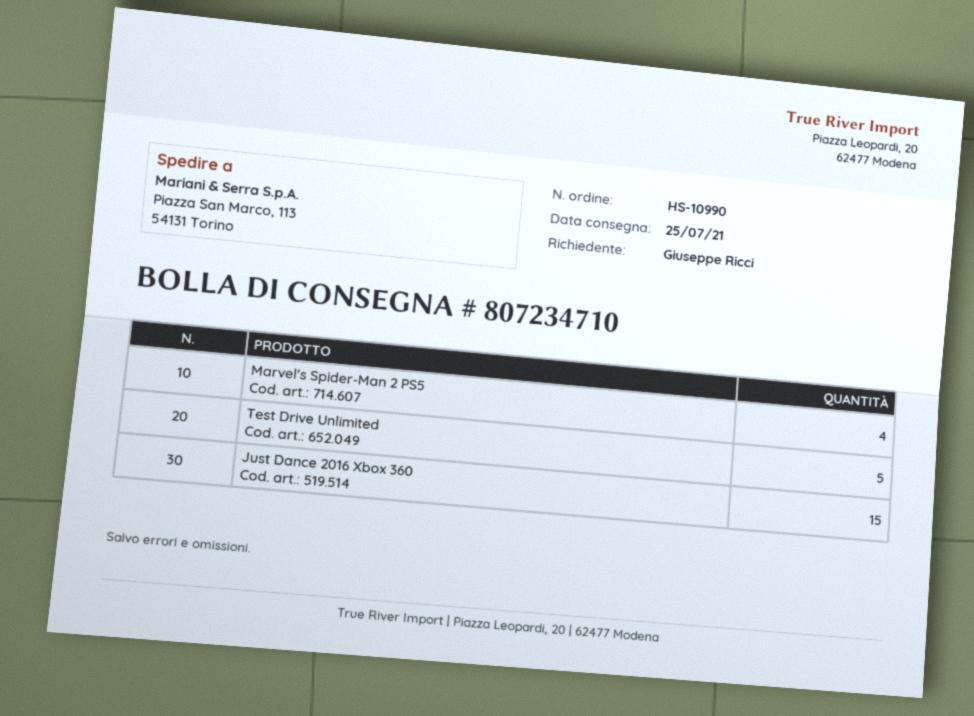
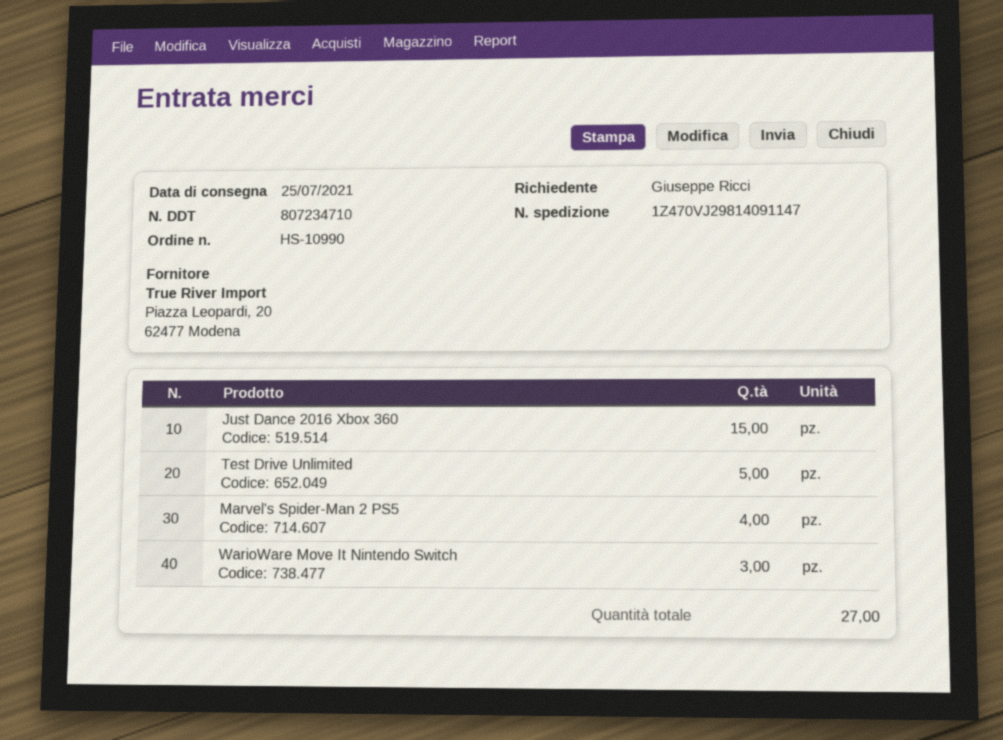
WarioWare Move It Nintendo Switch: none -> 3

